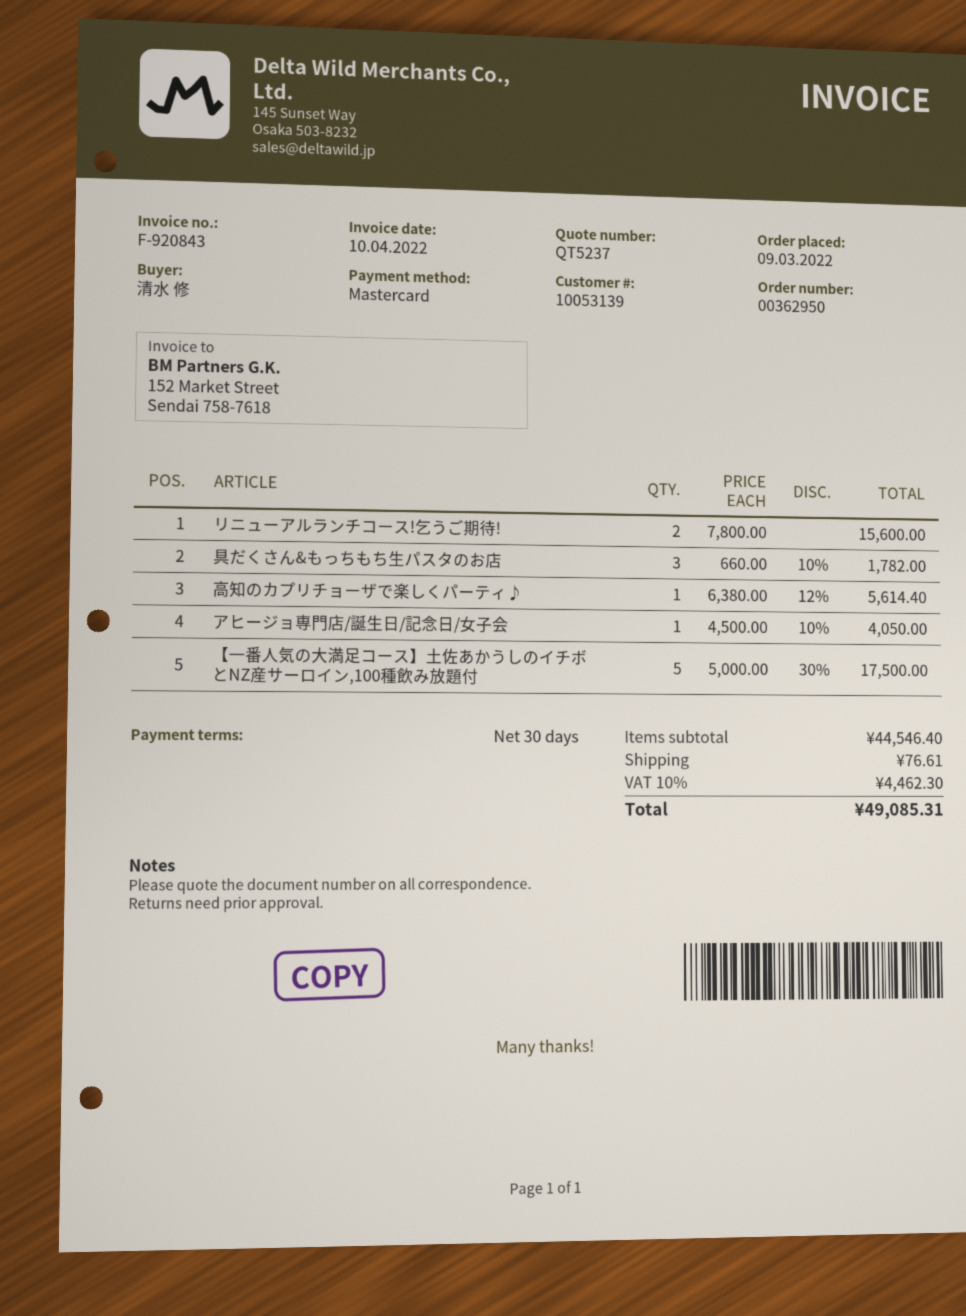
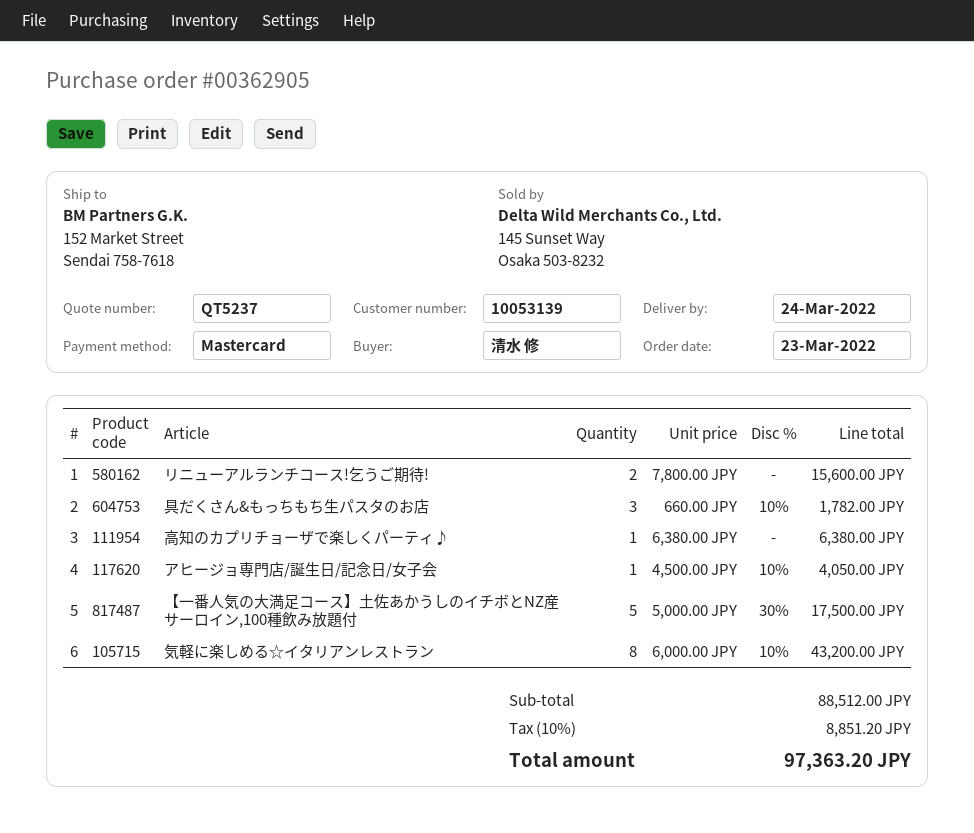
order number: 00362950 -> 00362905
order date: 2022-03-09 -> 2022-03-23
高知のカプリチョーザで楽しくパーティ♪: 1 x 6380.00 - 12% = 5614.40 -> 1 x 6380.00 = 6380.00
気軽に楽しめる☆イタリアンレストラン: none -> 8 x 6000.00 - 10% = 43200.00
subtotal: 44546.40 -> 88512.00
shipping: 76.61 -> none
tax: 10% = 4462.30 -> 10% = 8851.20
total: 49085.31 -> 97363.20

